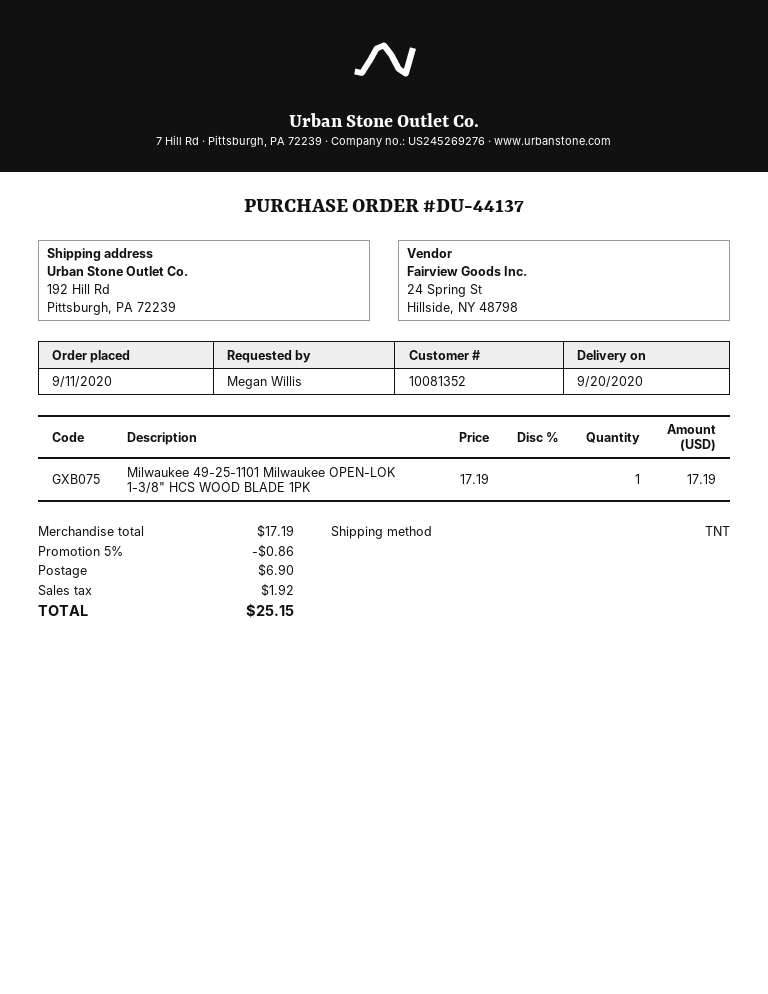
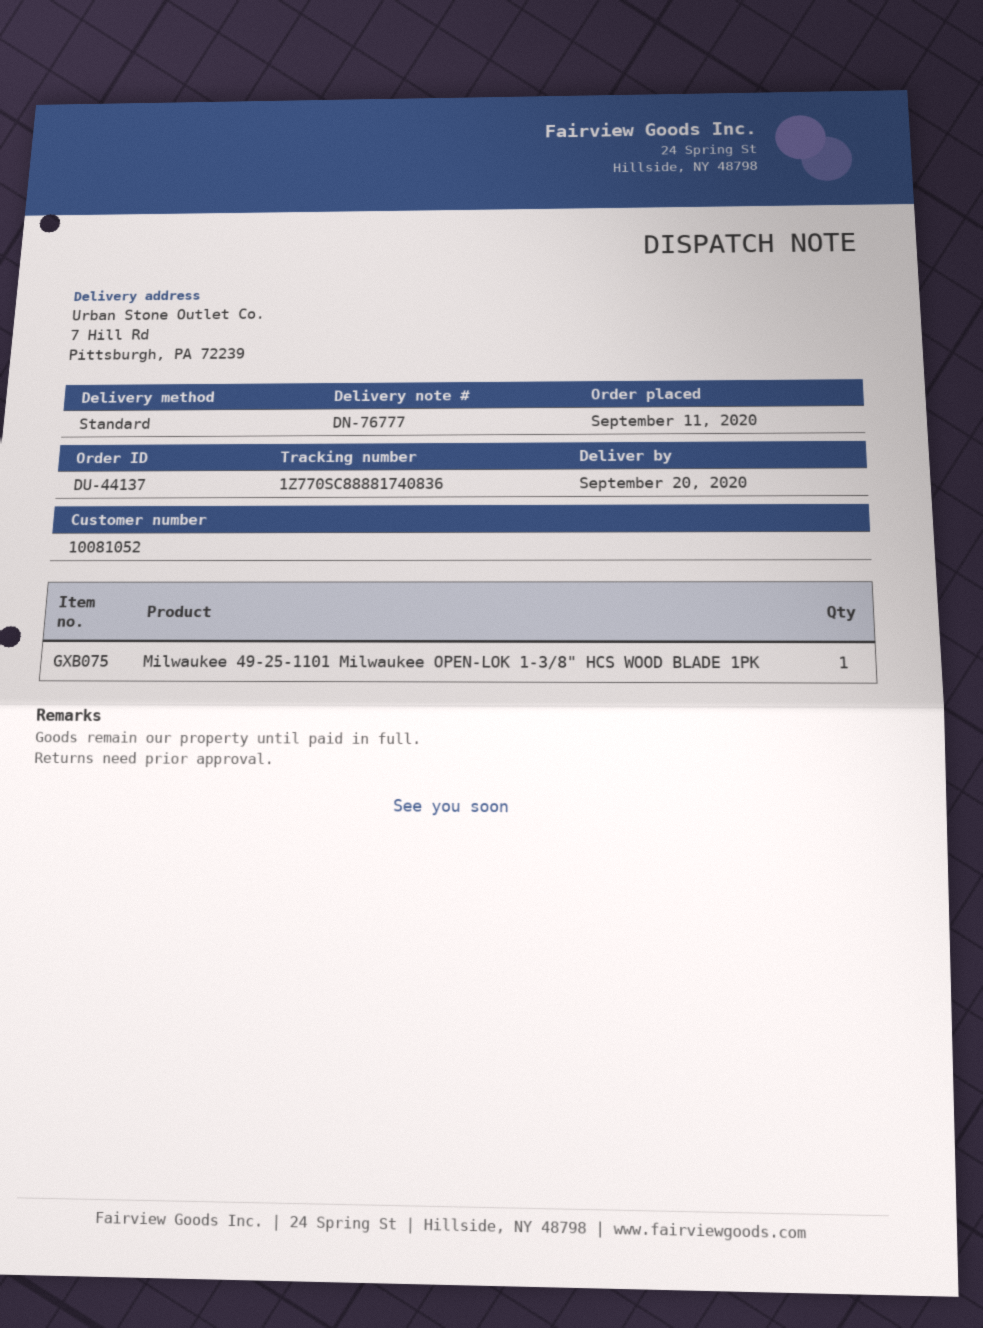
customer number: 10081352 -> 10081052
shipping method: TNT -> standard
ship to: 192 Hill Rd, Pittsburgh, PA 72239 -> 7 Hill Rd, Pittsburgh, PA 72239

